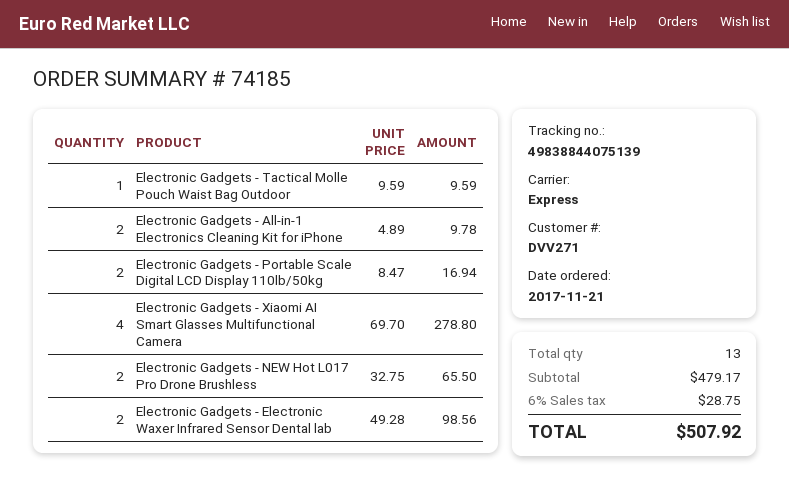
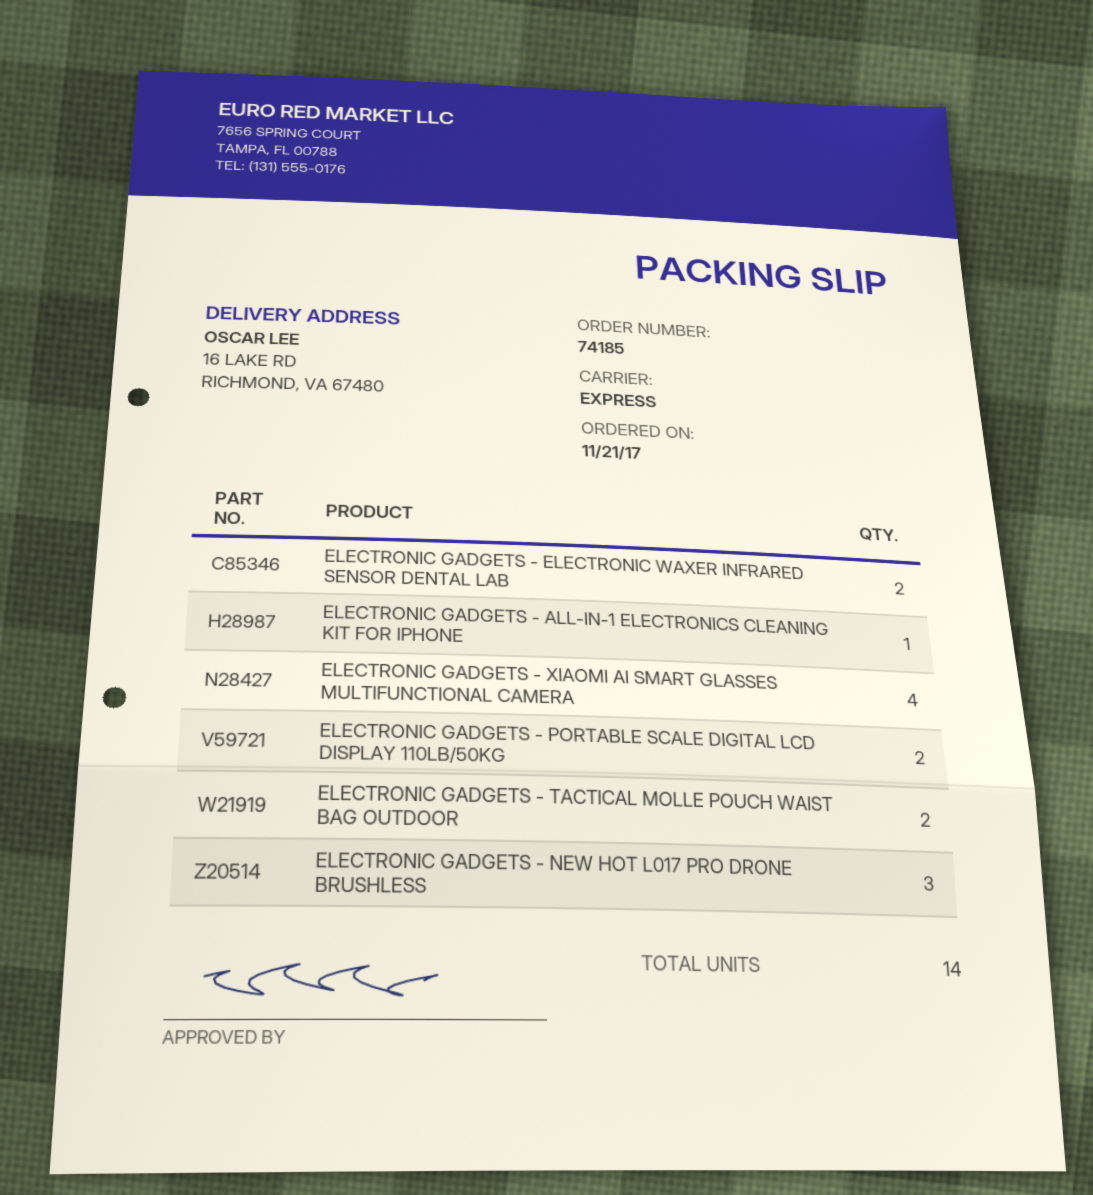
Electronic Gadgets - Tactical Molle Pouch Waist Bag Outdoor: 1 -> 2
Electronic Gadgets - All-in-1 Electronics Cleaning Kit for iPhone: 2 -> 1
Electronic Gadgets - NEW Hot L017 Pro Drone Brushless: 2 -> 3
total quantity: 13 -> 14

